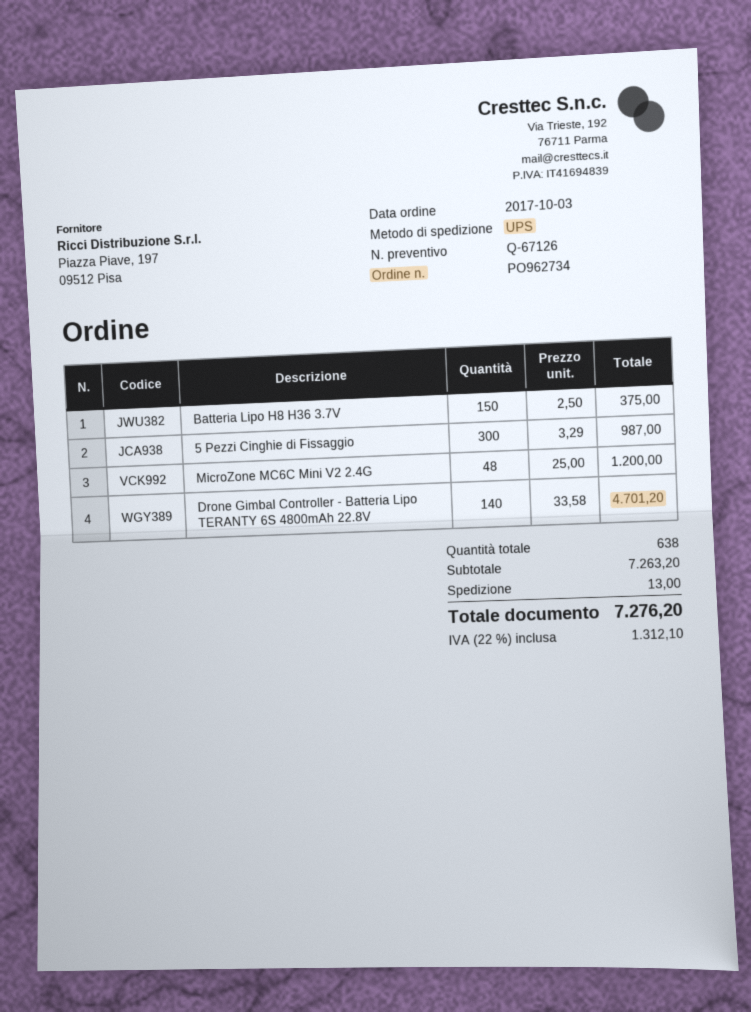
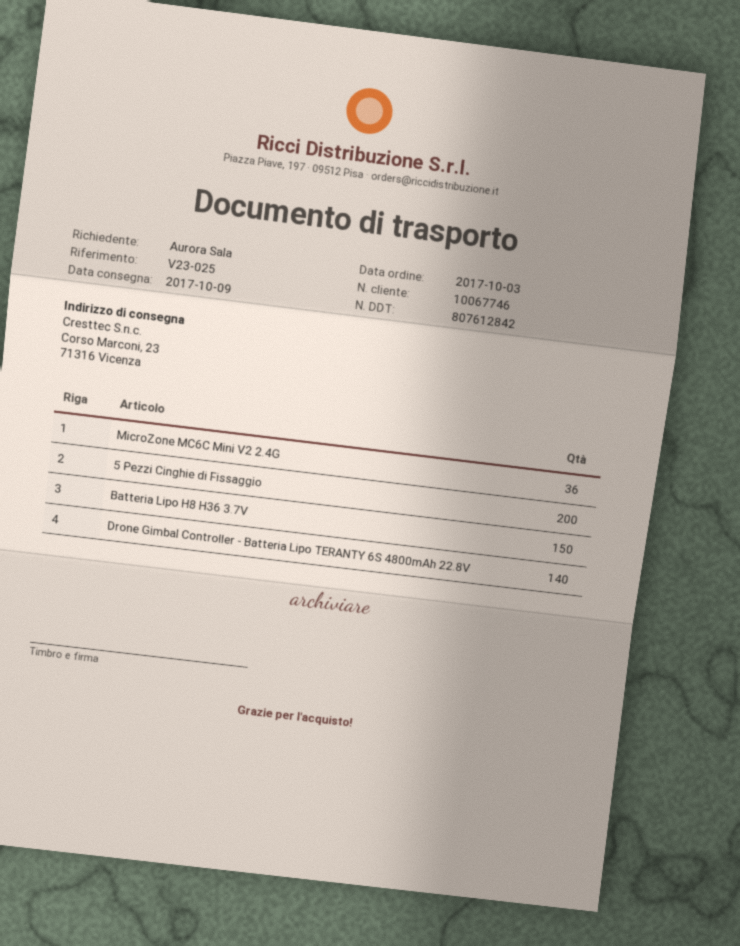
5 Pezzi Cinghie di Fissaggio: 300 -> 200
MicroZone MC6C Mini V2 2.4G: 48 -> 36

